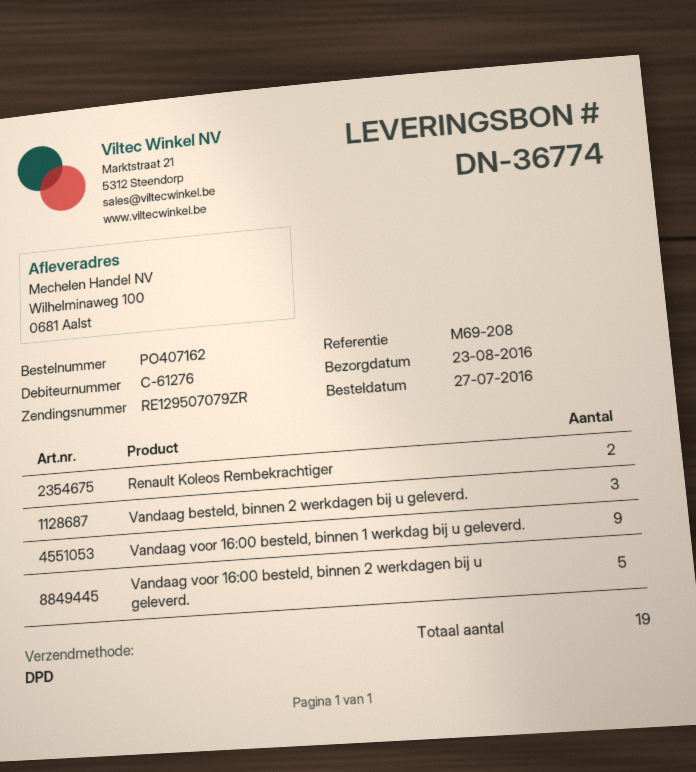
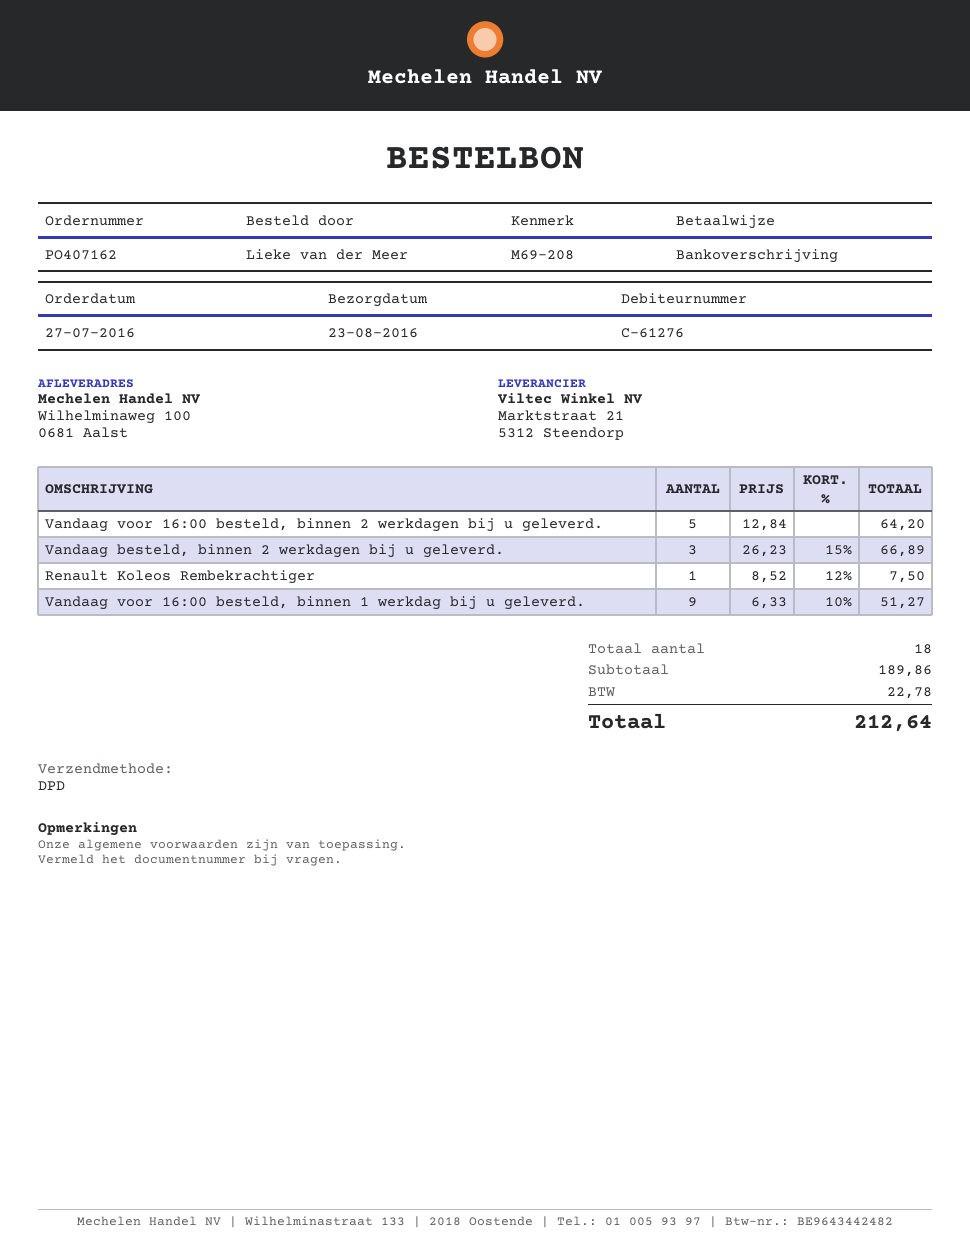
Renault Koleos Rembekrachtiger: 2 -> 1
total quantity: 19 -> 18

